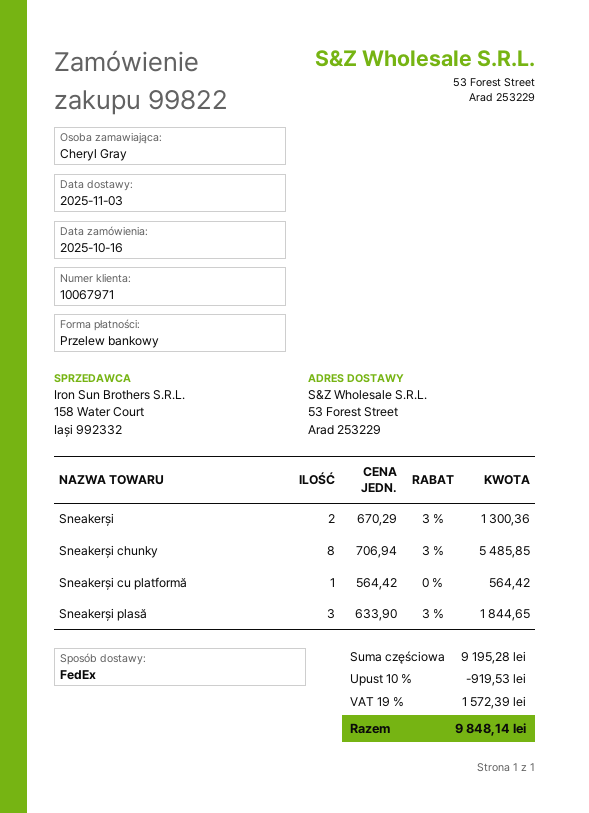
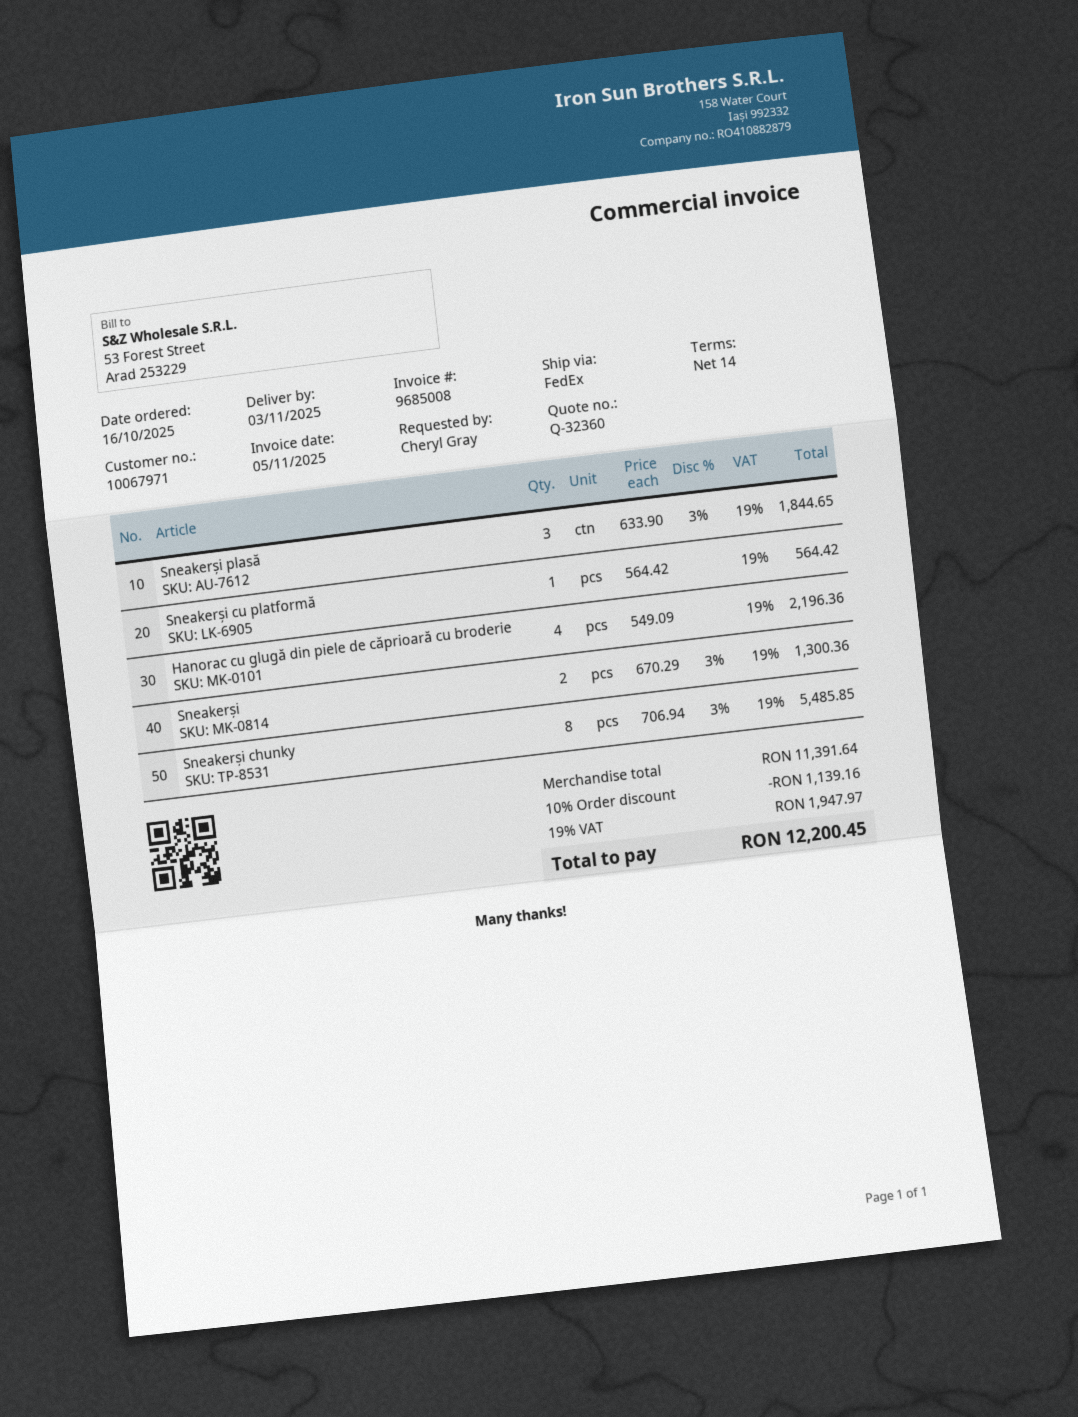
Hanorac cu glugă din piele de căprioară cu broderie: none -> 4 x 549.09 = 2196.36
subtotal: 9195.28 -> 11391.64
discount: 10% = 919.53 -> 10% = 1139.16
tax: 19% = 1572.39 -> 19% = 1947.97
total: 9848.14 -> 12200.45

